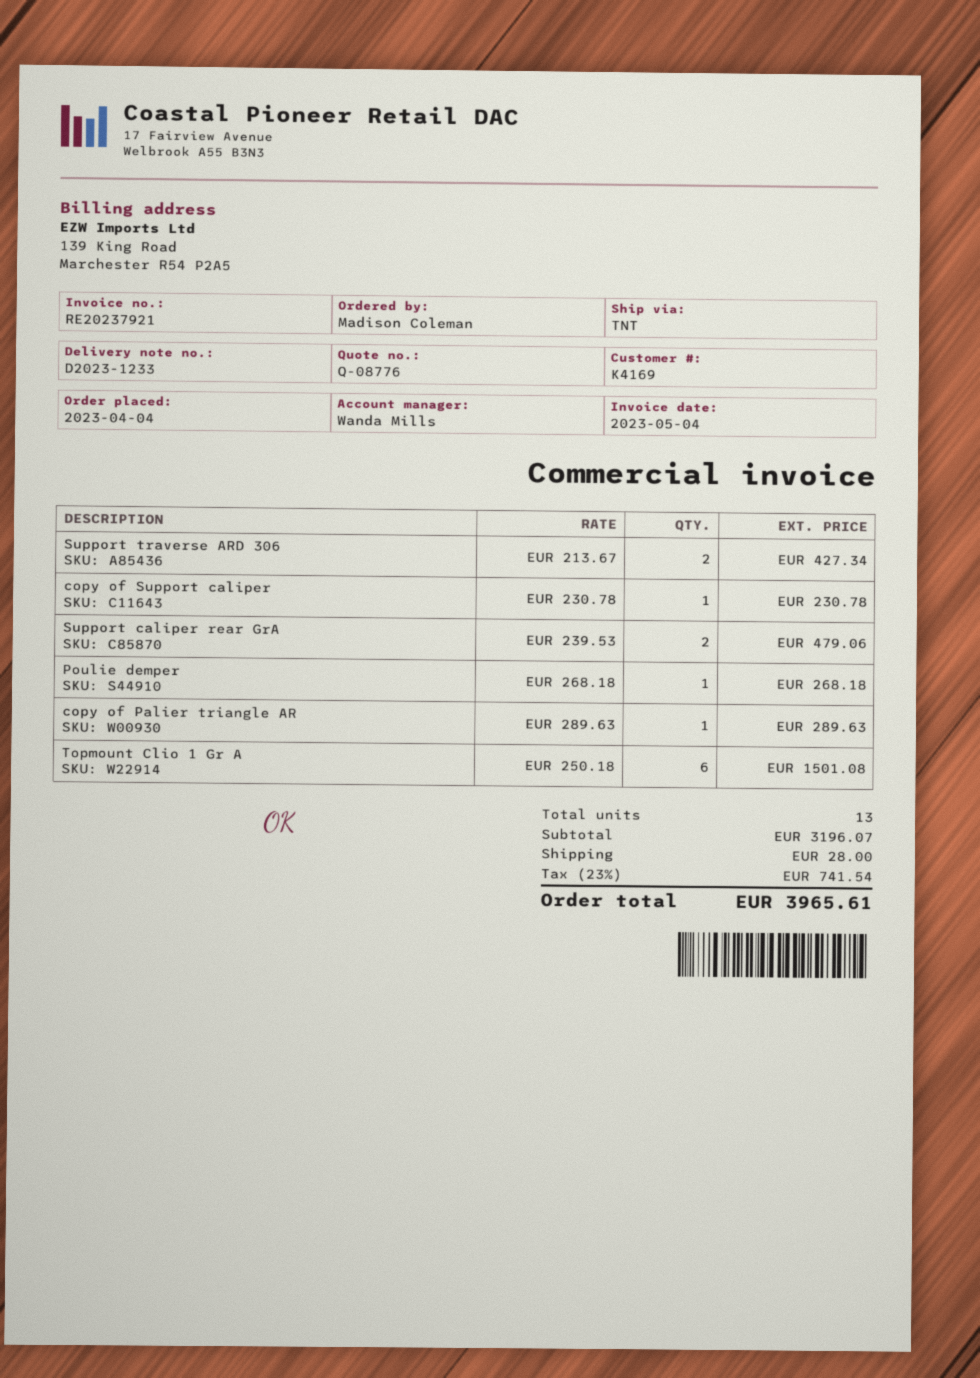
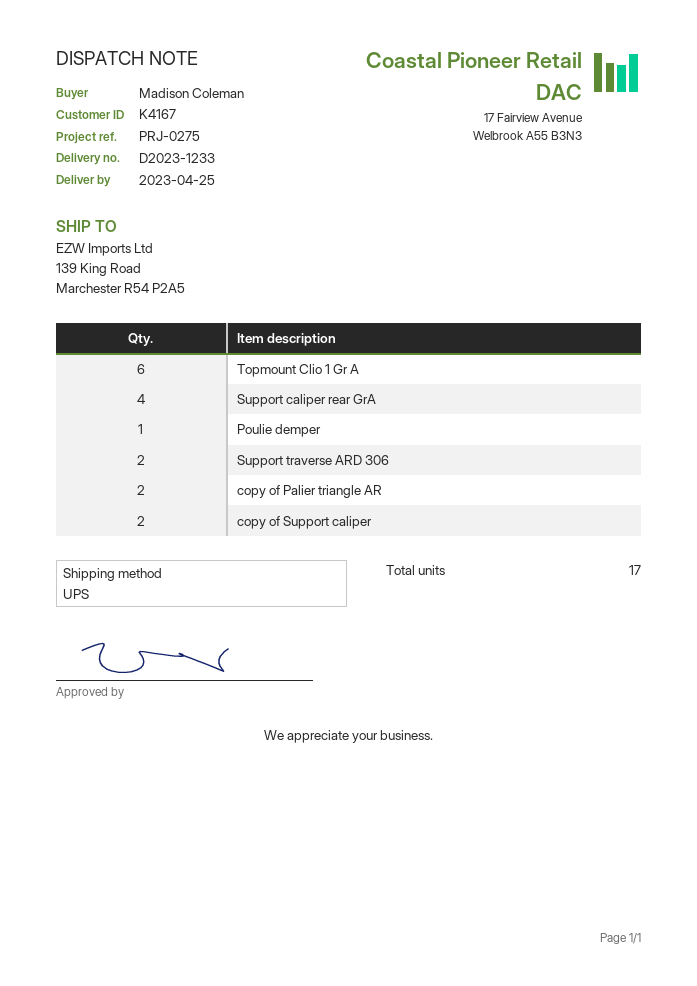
customer number: K4169 -> K4167
shipping method: TNT -> UPS
copy of Support caliper: 1 -> 2
Support caliper rear GrA: 2 -> 4
copy of Palier triangle AR: 1 -> 2
total quantity: 13 -> 17

